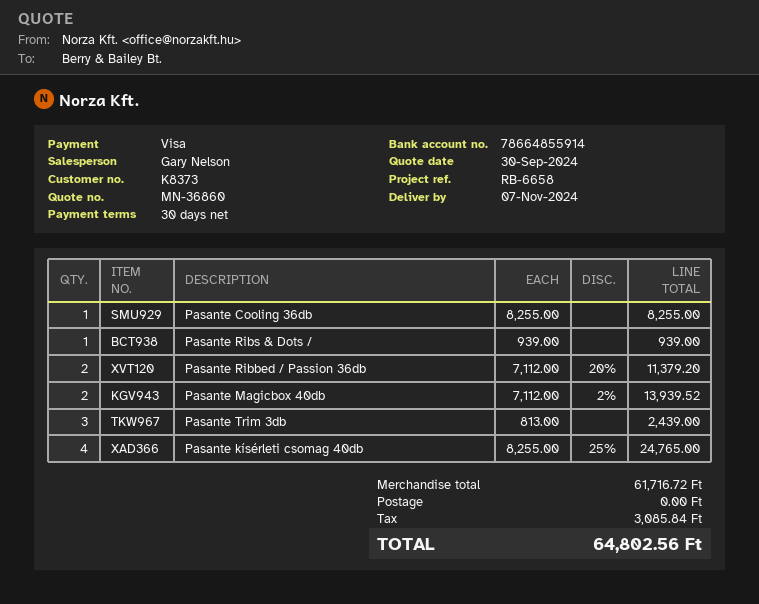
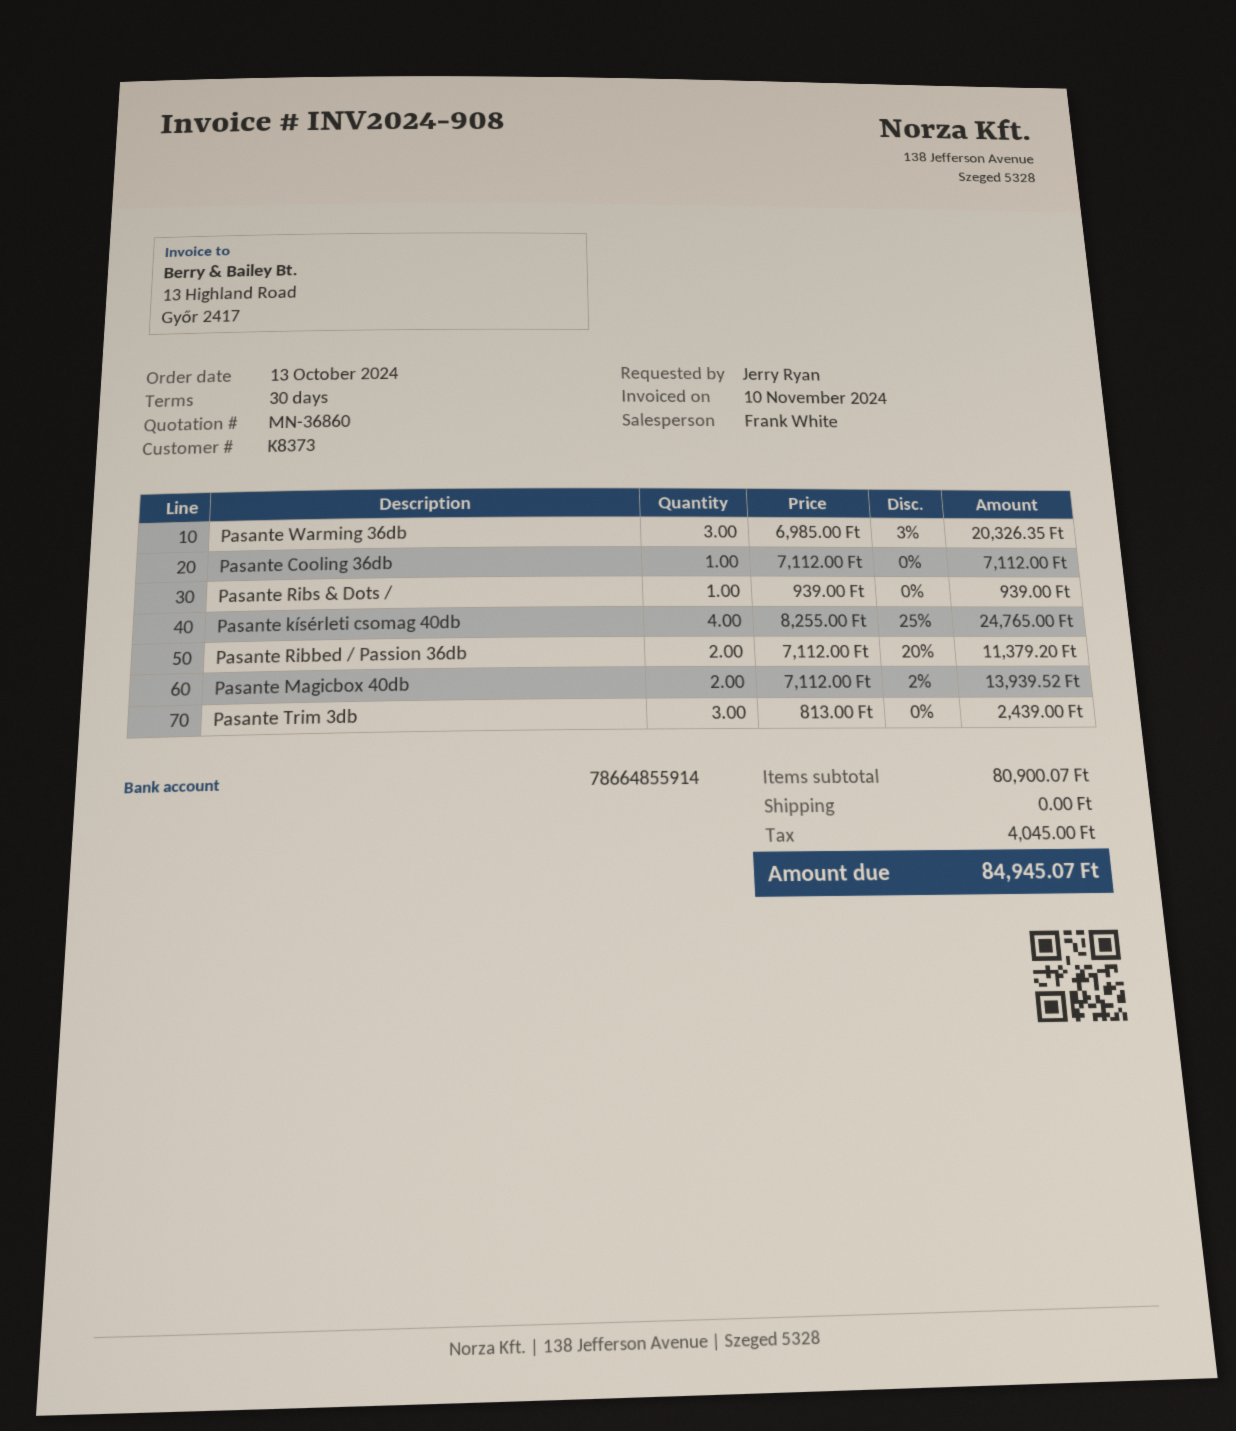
sales rep: Gary Nelson -> Frank White
Pasante Cooling 36db: 1 x 8255.00 = 8255.00 -> 1 x 7112.00 = 7112.00
Pasante Warming 36db: none -> 3 x 6985.00 - 3% = 20326.35
subtotal: 61716.72 -> 80900.07
tax: 3085.84 -> 4045.00
total: 64802.56 -> 84945.07

